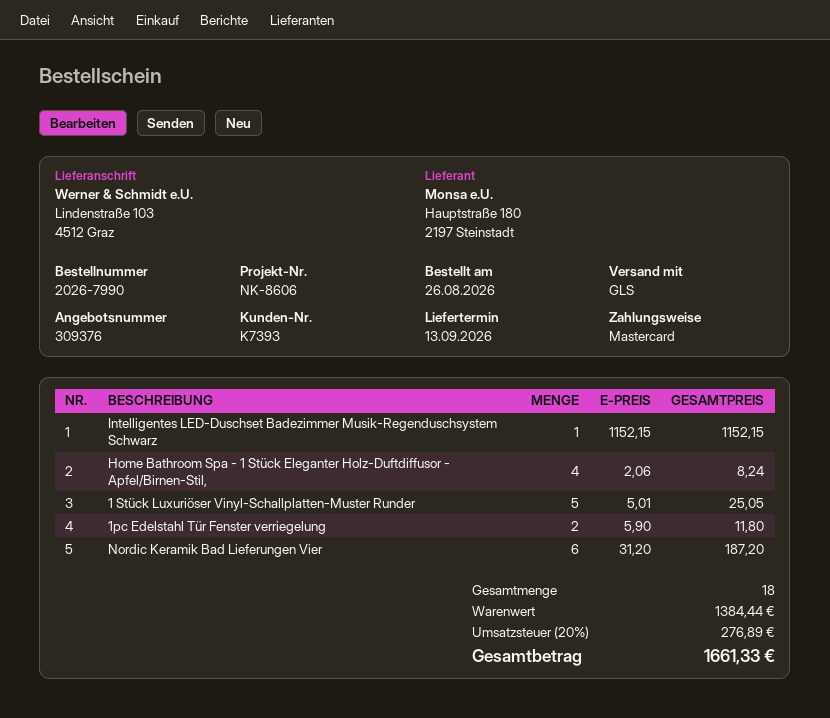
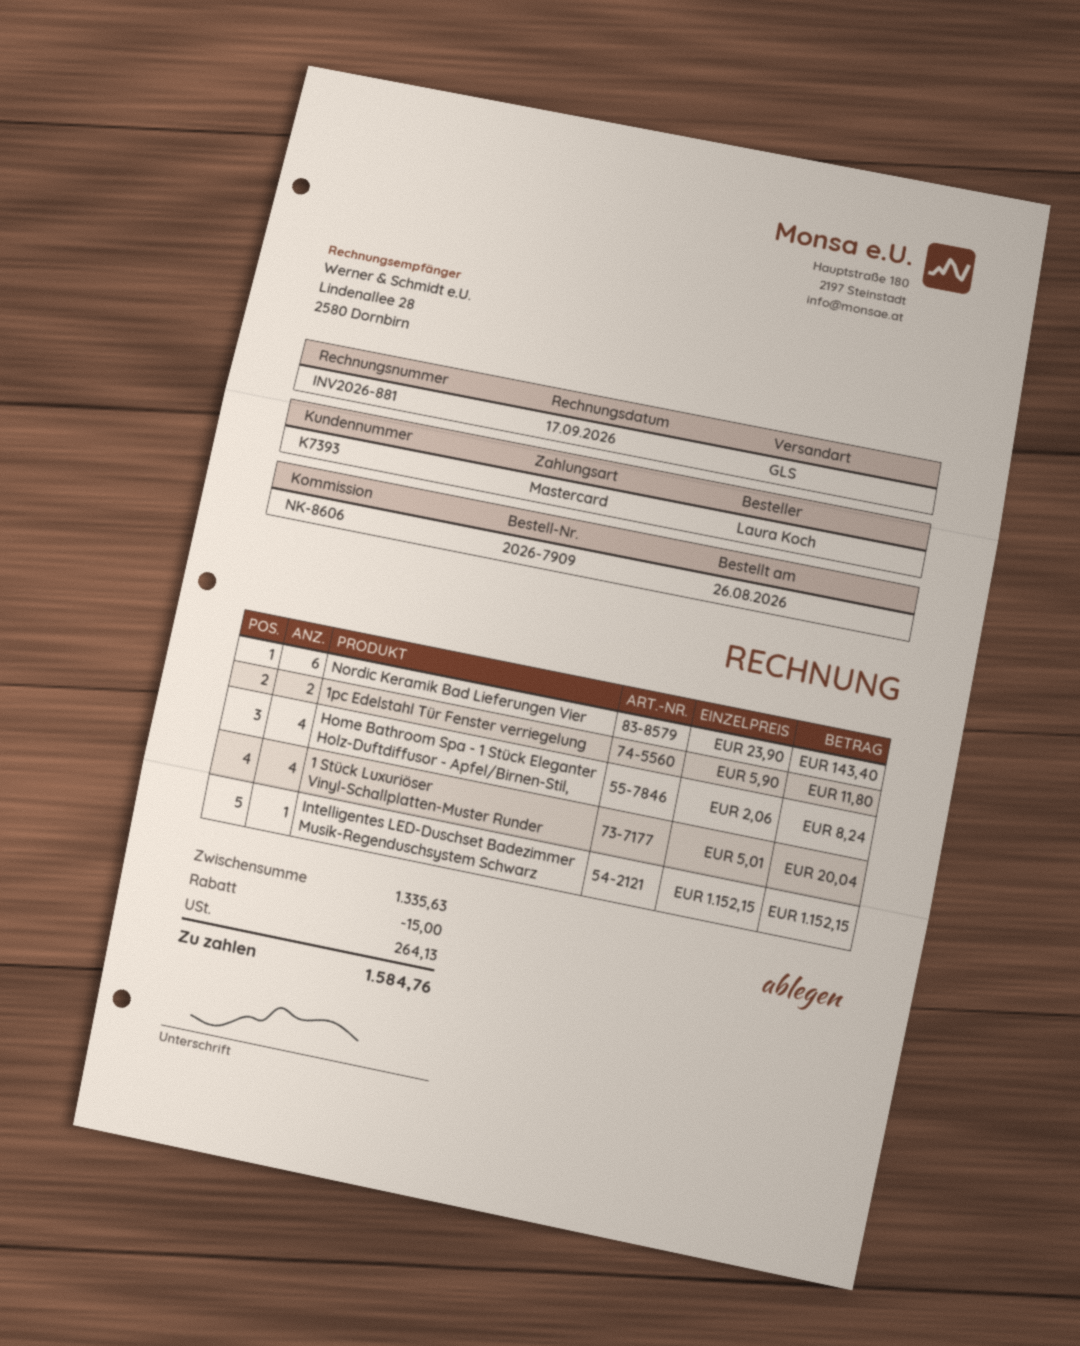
order number: 2026-7990 -> 2026-7909
1 Stück Luxuriöser Vinyl-Schallplatten-Muster Runder: 5 x 5.01 = 25.05 -> 4 x 5.01 = 20.04
Nordic Keramik Bad Lieferungen Vier: 6 x 31.20 = 187.20 -> 6 x 23.90 = 143.40
subtotal: 1384.44 -> 1335.63
discount: none -> 15.00
tax: 276.89 -> 264.13
total: 1661.33 -> 1584.76

